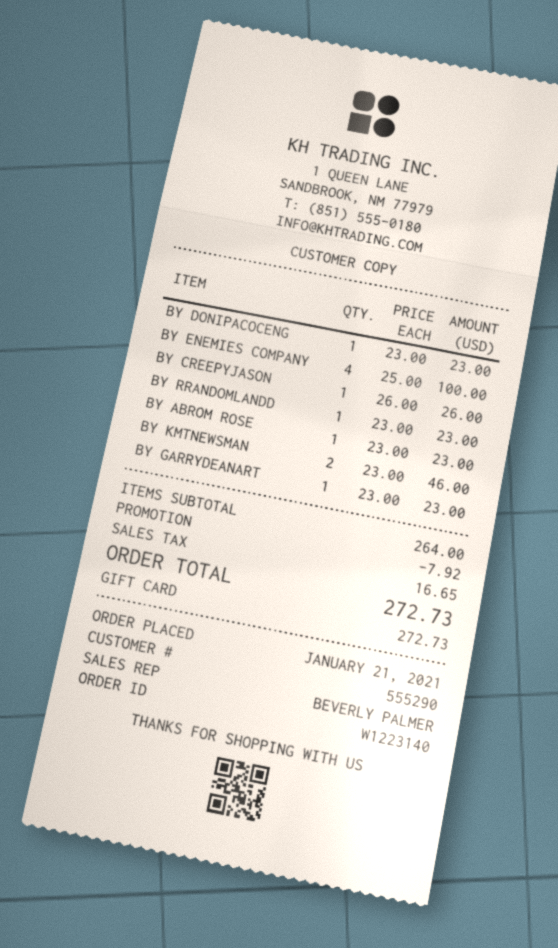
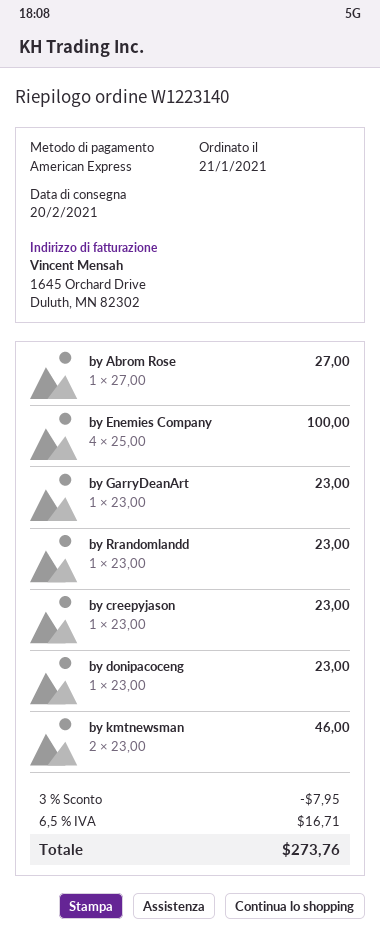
payment method: gift card -> American Express
BY CREEPYJASON: 1 x 26.00 = 26.00 -> 1 x 23.00 = 23.00
BY ABROM ROSE: 1 x 23.00 = 23.00 -> 1 x 27.00 = 27.00
discount: 7.92 -> 7.95
tax: 16.65 -> 16.71
total: 272.73 -> 273.76

